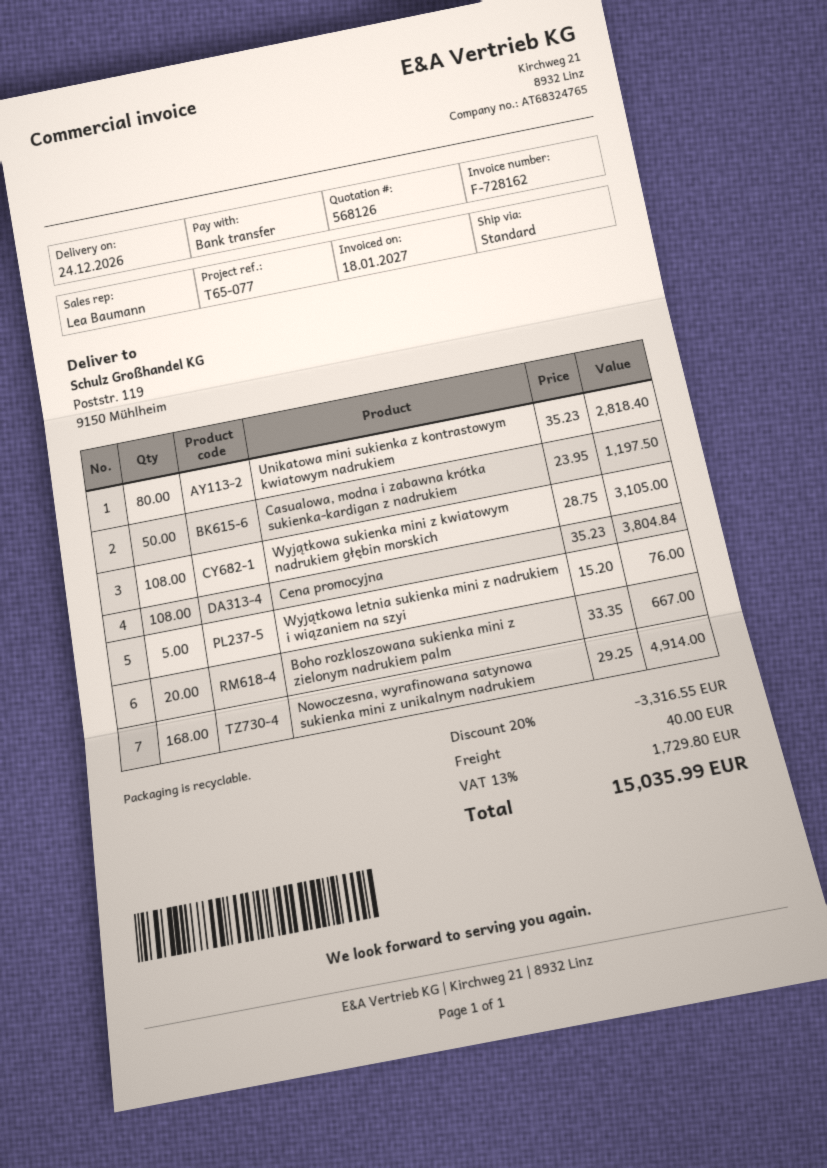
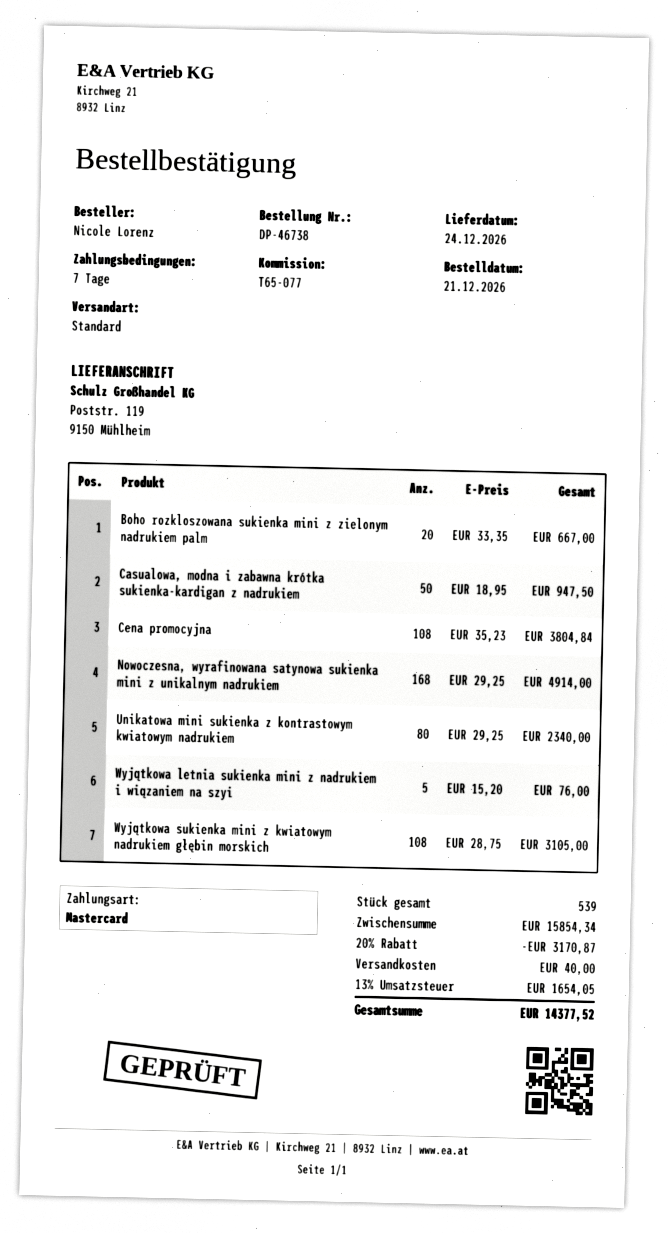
payment method: bank transfer -> Mastercard
Unikatowa mini sukienka z kontrastowym kwiatowym nadrukiem: 80 x 35.23 = 2818.40 -> 80 x 29.25 = 2340.00
Casualowa, modna i zabawna krótka sukienka-kardigan z nadrukiem: 50 x 23.95 = 1197.50 -> 50 x 18.95 = 947.50
discount: 20% = 3316.55 -> 20% = 3170.87
tax: 13% = 1729.80 -> 13% = 1654.05
total: 15035.99 -> 14377.52

